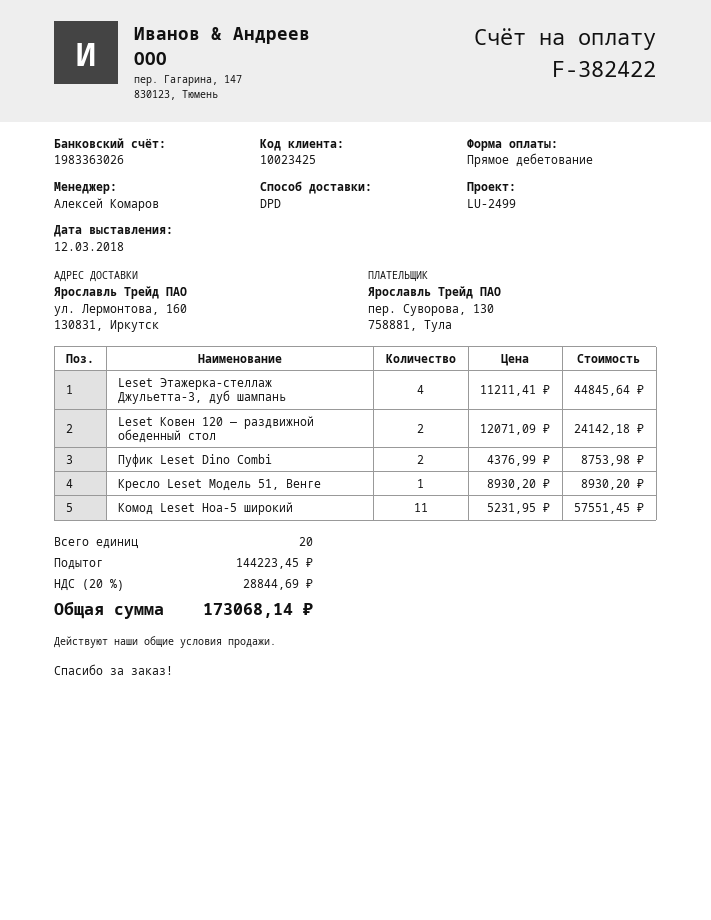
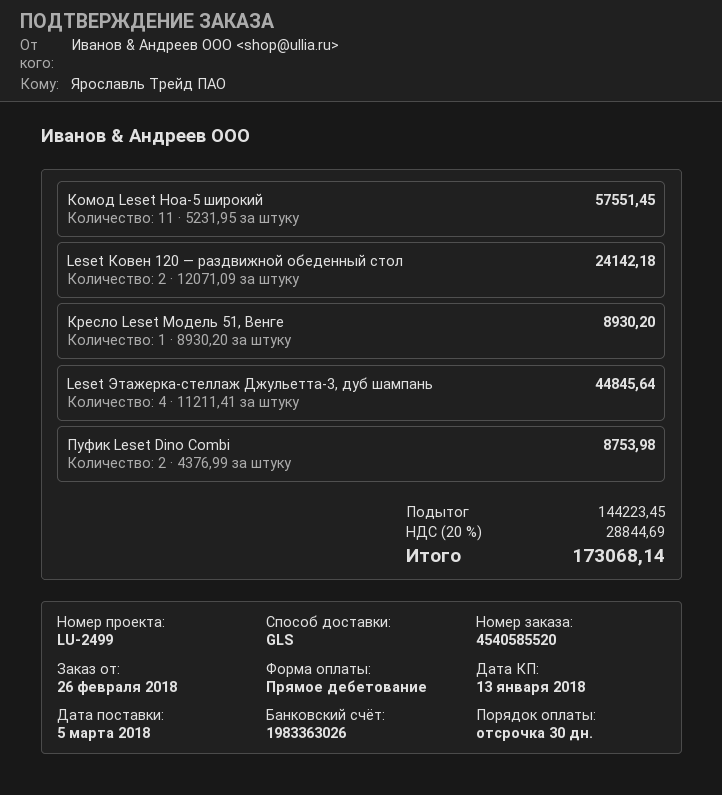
shipping method: DPD -> GLS

